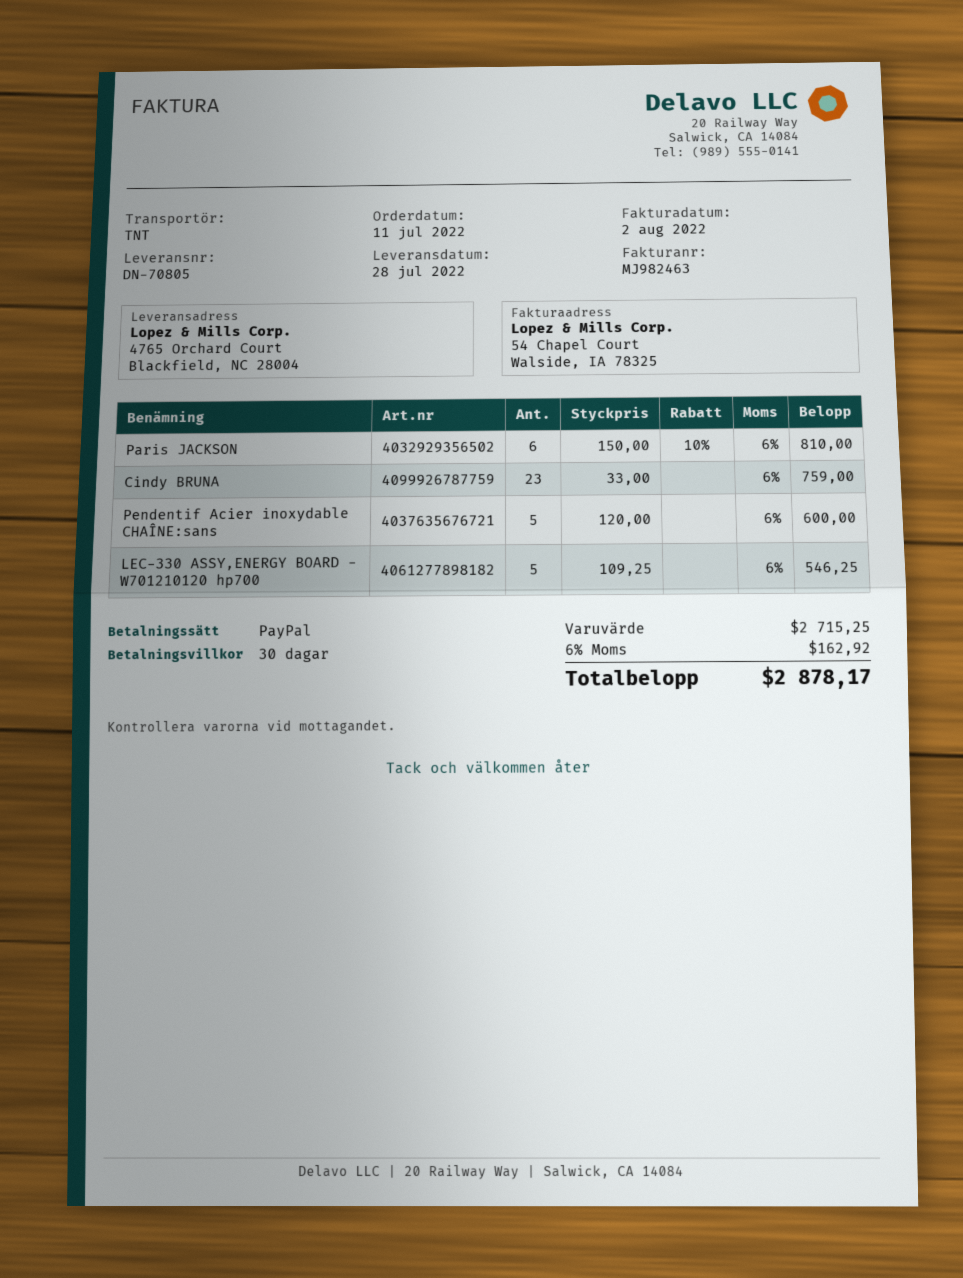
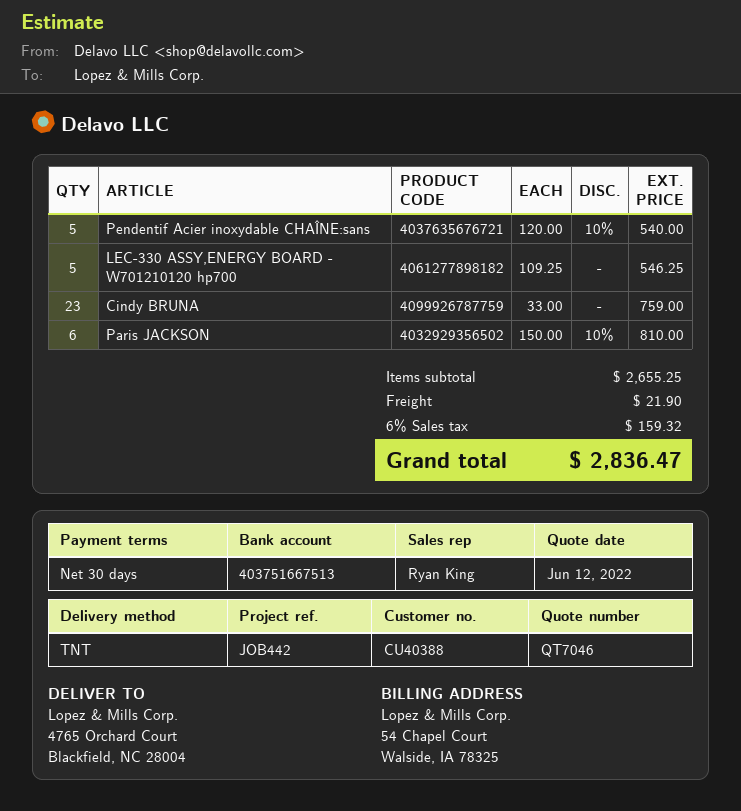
Pendentif Acier inoxydable CHAÎNE:sans: 5 x 120.00 = 600.00 -> 5 x 120.00 - 10% = 540.00
subtotal: 2715.25 -> 2655.25
shipping: none -> 21.90
tax: 6% = 162.92 -> 6% = 159.32
total: 2878.17 -> 2836.47

